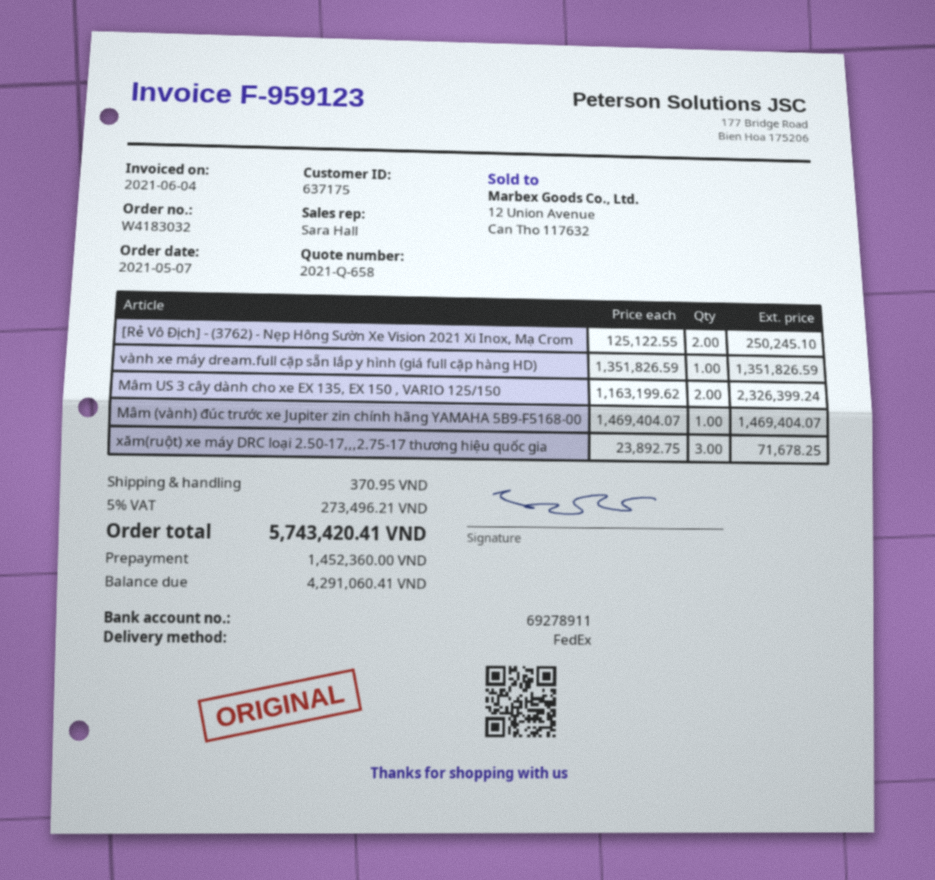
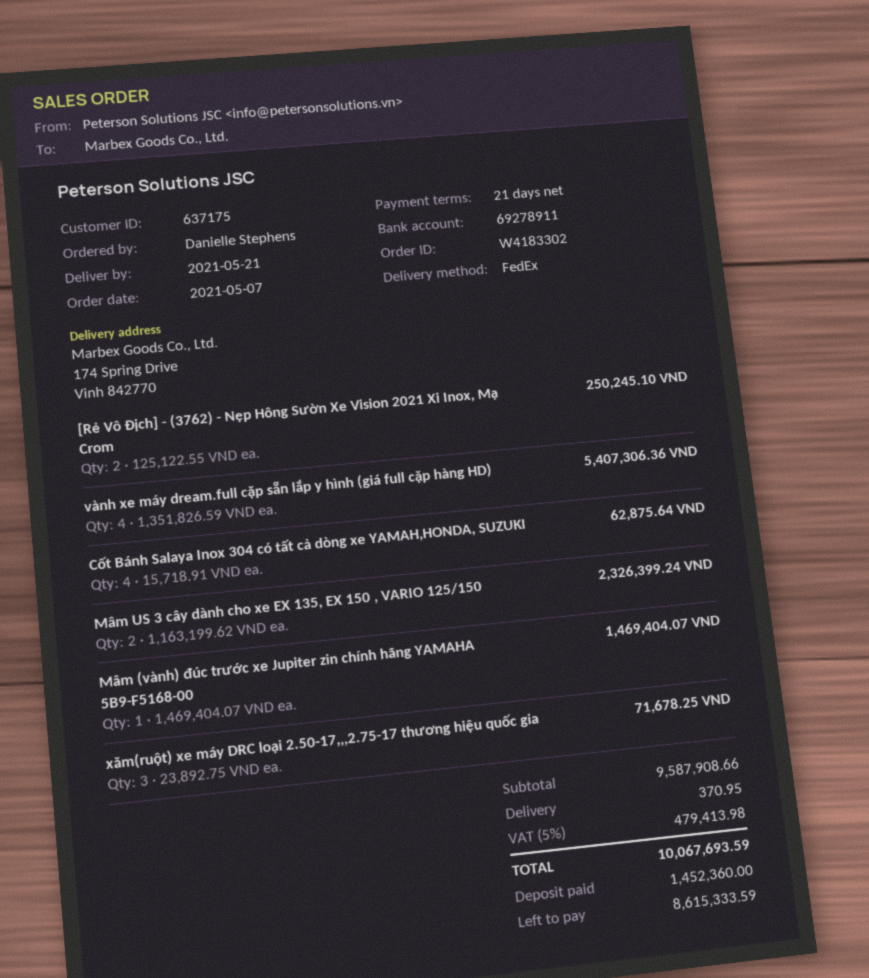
order number: W4183032 -> W4183302
vành xe máy dream.full cặp sẵn lắp y hình (giá full cặp hàng HD): 1 x 1351826.59 = 1351826.59 -> 4 x 1351826.59 = 5407306.36
Cốt Bánh Salaya Inox 304 có tất cả dòng xe YAMAH,HONDA, SUZUKI: none -> 4 x 15718.91 = 62875.64
tax: 5% = 273496.21 -> 5% = 479413.98
total: 5743420.41 -> 10067693.59
balance: 4291060.41 -> 8615333.59

